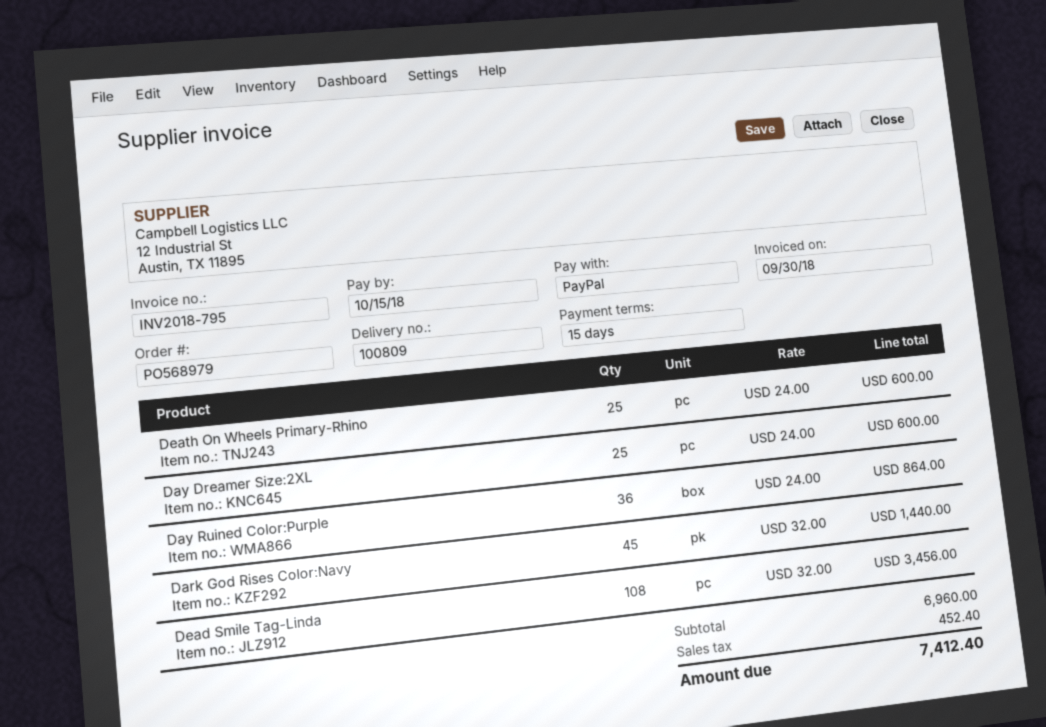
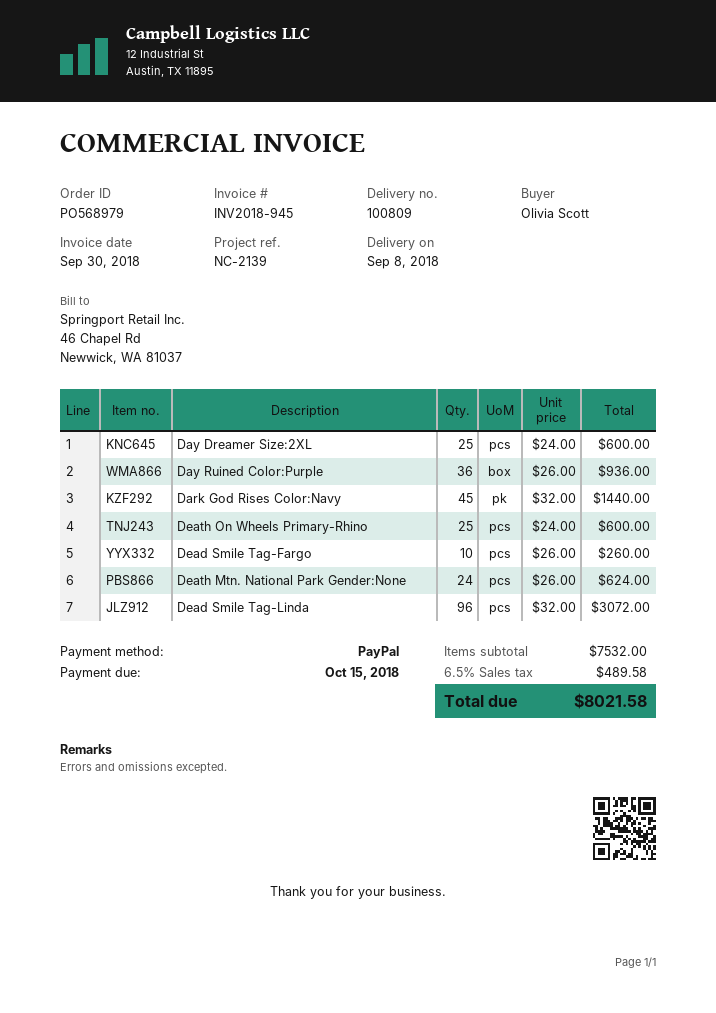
invoice number: INV2018-795 -> INV2018-945
Day Ruined Color:Purple: 36 x 24.00 = 864.00 -> 36 x 26.00 = 936.00
Dead Smile Tag-Linda: 108 x 32.00 = 3456.00 -> 96 x 32.00 = 3072.00
Dead Smile Tag-Fargo: none -> 10 x 26.00 = 260.00
Death Mtn. National Park Gender:None: none -> 24 x 26.00 = 624.00
subtotal: 6960.00 -> 7532.00
tax: 452.40 -> 489.58
total: 7412.40 -> 8021.58

